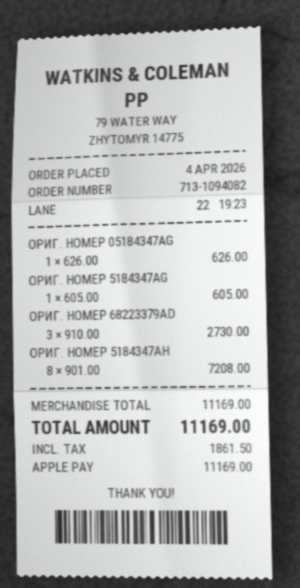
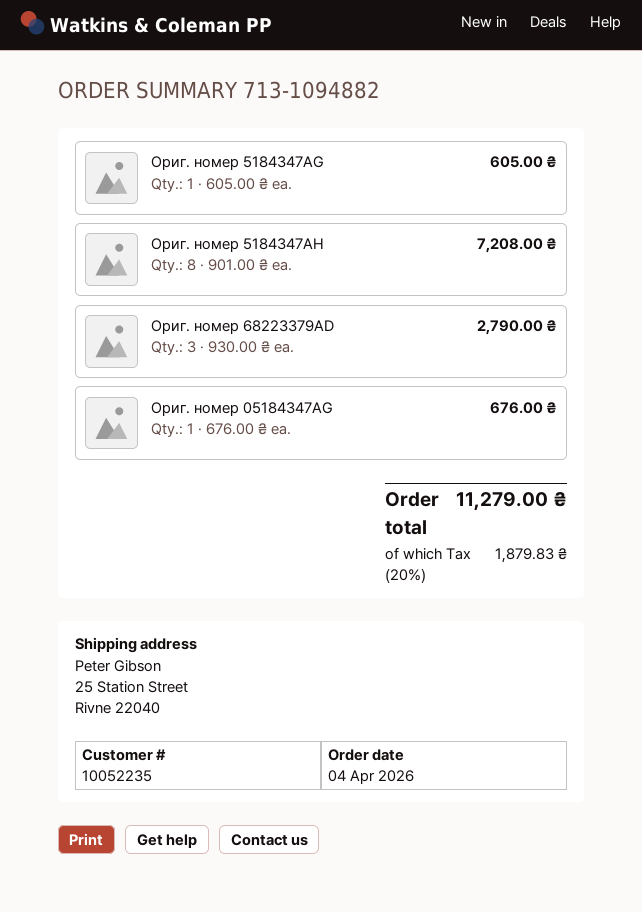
order number: 713-1094082 -> 713-1094882
ОРИГ. НОМЕР 05184347AG: 1 x 626.00 = 626.00 -> 1 x 676.00 = 676.00
ОРИГ. НОМЕР 68223379AD: 3 x 910.00 = 2730.00 -> 3 x 930.00 = 2790.00
tax: 1861.50 -> 1879.83
total: 11169.00 -> 11279.00

